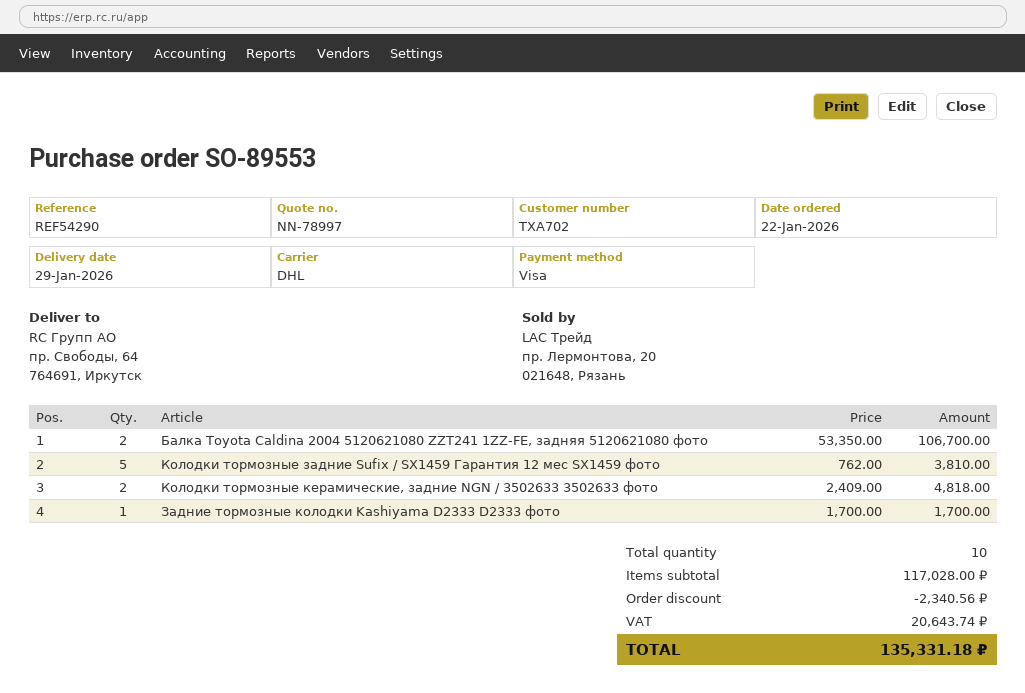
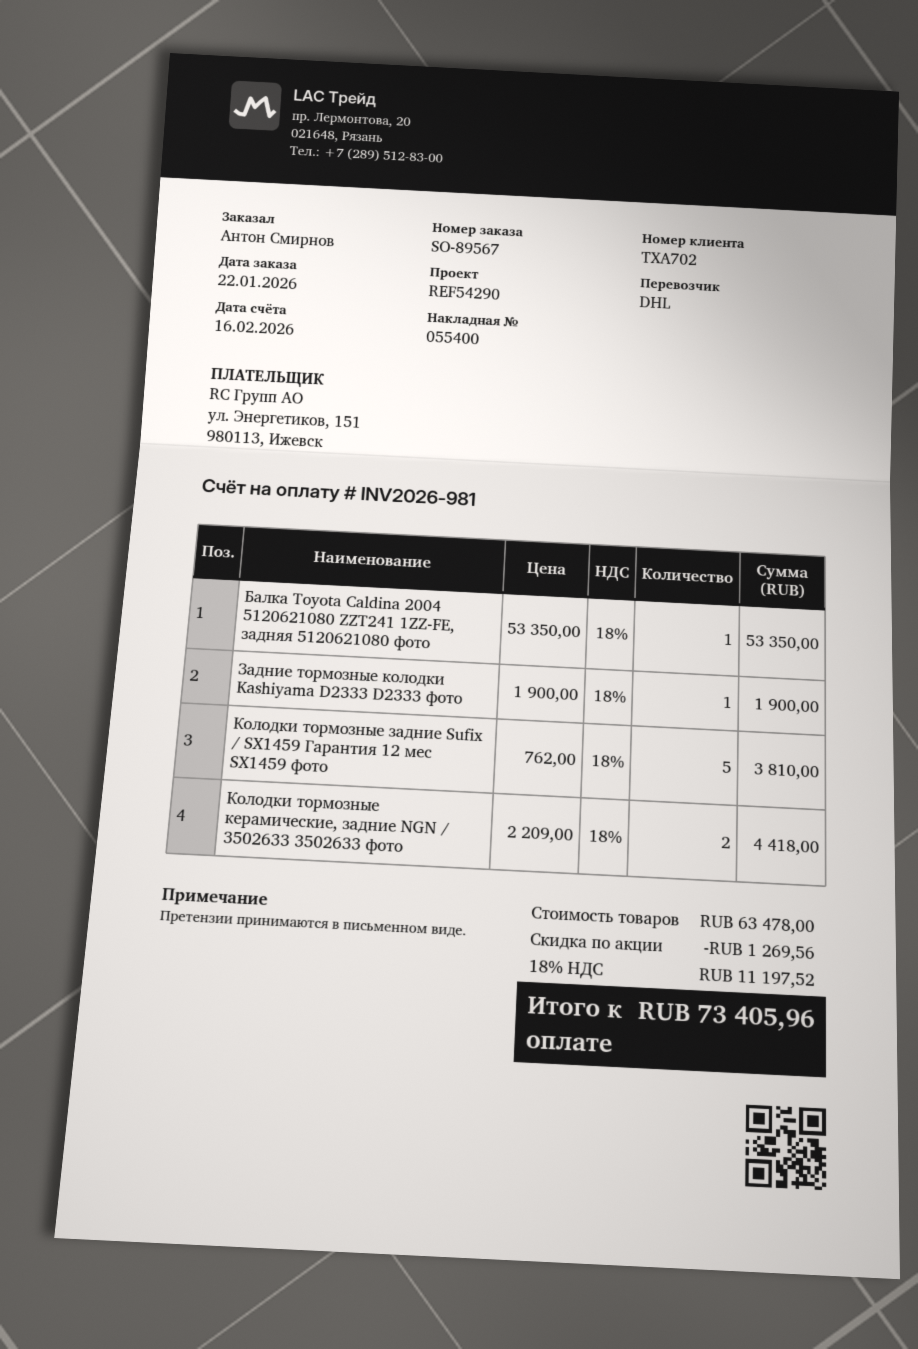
order number: SO-89553 -> SO-89567
Балка Toyota Caldina 2004 5120621080 ZZT241 1ZZ-FE, задняя 5120621080 фото: 2 x 53350.00 = 106700.00 -> 1 x 53350.00 = 53350.00
Колодки тормозные керамические, задние NGN / 3502633 3502633 фото: 2 x 2409.00 = 4818.00 -> 2 x 2209.00 = 4418.00
Задние тормозные колодки Kashiyama D2333 D2333 фото: 1 x 1700.00 = 1700.00 -> 1 x 1900.00 = 1900.00
subtotal: 117028.00 -> 63478.00
discount: 2340.56 -> 1269.56
tax: 20643.74 -> 11197.52
total: 135331.18 -> 73405.96

